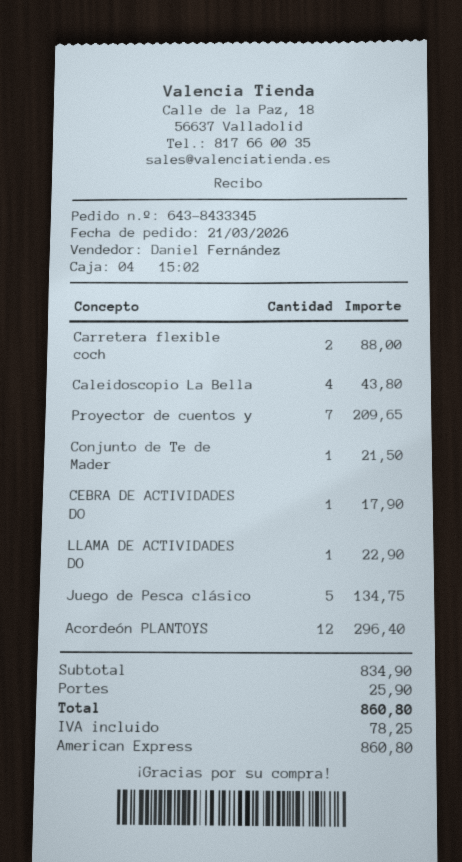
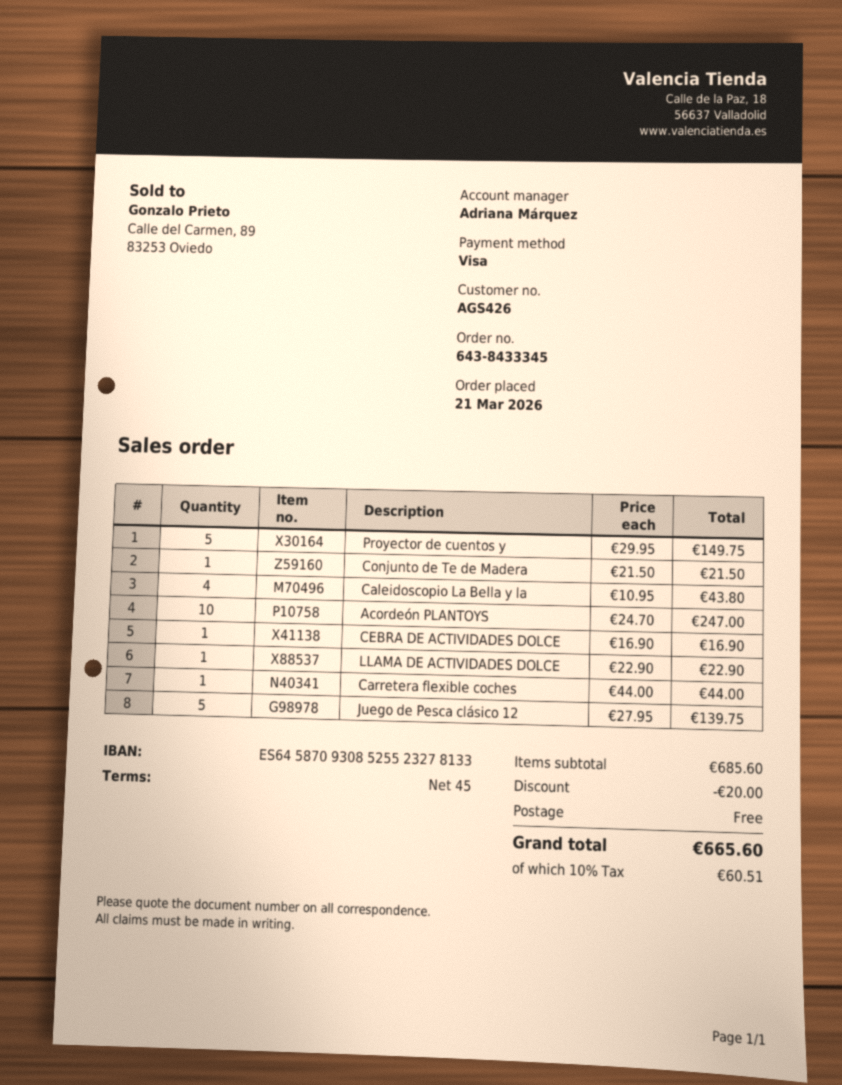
sales rep: Daniel Fernández -> Adriana Márquez
payment method: American Express -> Visa
Carretera flexible coch: 2 for 88.00 -> 1 for 44.00
Proyector de cuentos y: 7 for 209.65 -> 5 for 149.75
CEBRA DE ACTIVIDADES DO: 1 for 17.90 -> 1 for 16.90
Juego de Pesca clásico: 5 for 134.75 -> 5 for 139.75
Acordeón PLANTOYS: 12 for 296.40 -> 10 for 247.00
subtotal: 834.90 -> 685.60
discount: none -> 20.00
shipping: 25.90 -> 0.00
tax: 78.25 -> 60.51
total: 860.80 -> 665.60

